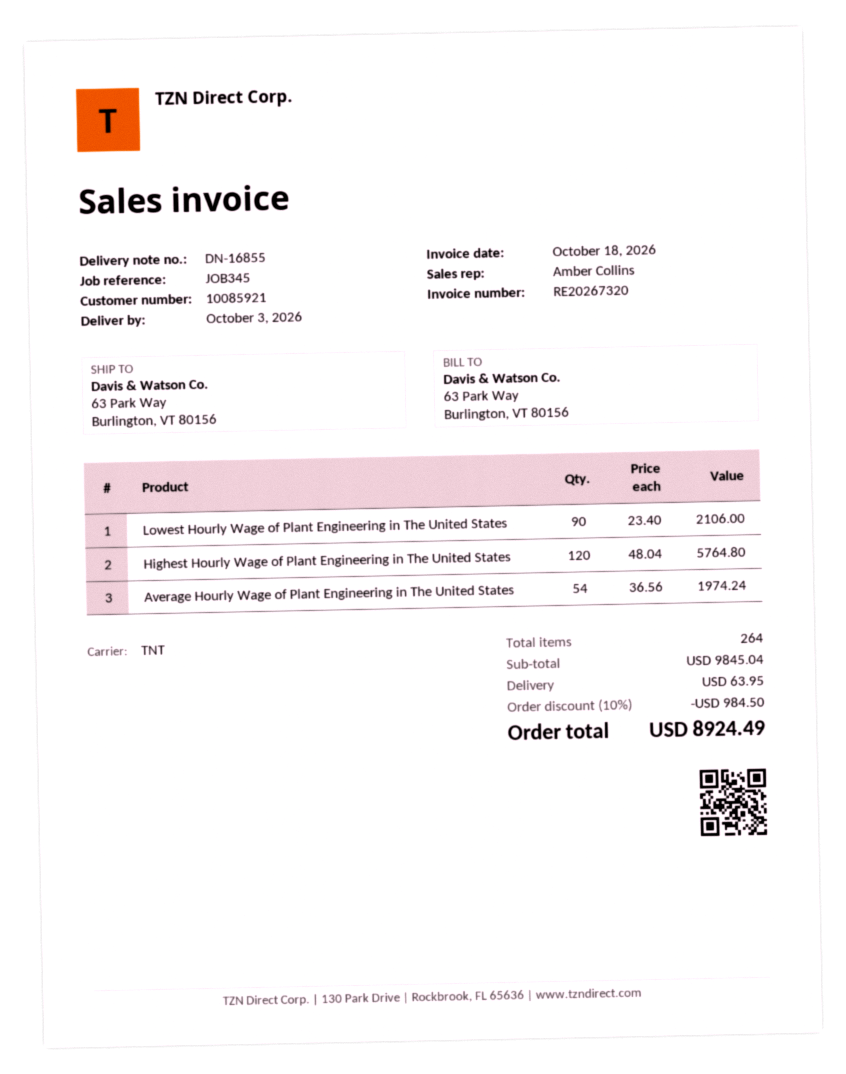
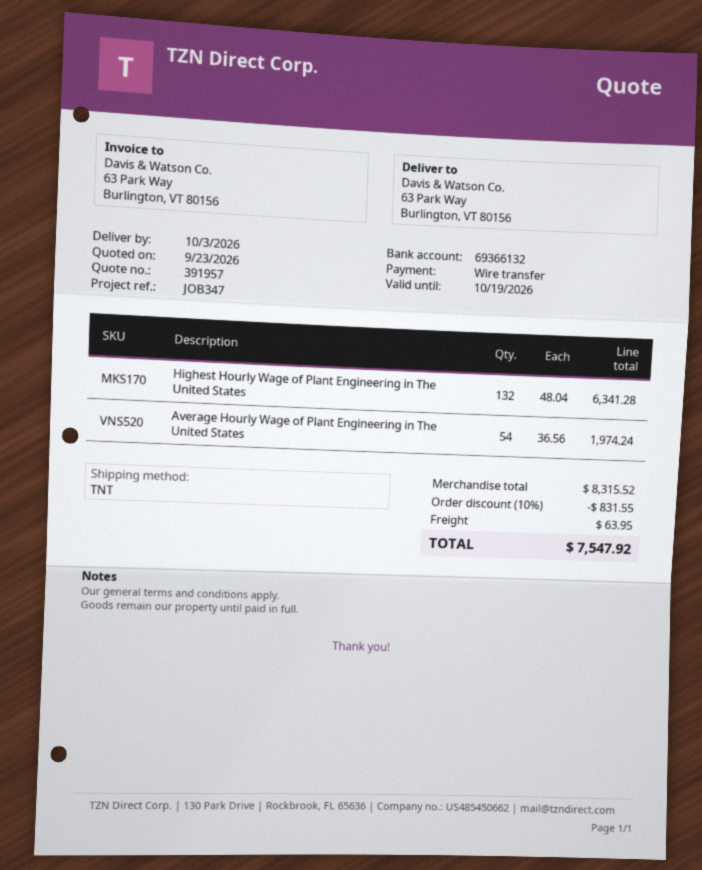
reference: JOB345 -> JOB347
Lowest Hourly Wage of Plant Engineering in The United States: 90 x 23.40 = 2106.00 -> none
Highest Hourly Wage of Plant Engineering in The United States: 120 x 48.04 = 5764.80 -> 132 x 48.04 = 6341.28
subtotal: 9845.04 -> 8315.52
discount: 10% = 984.50 -> 10% = 831.55
total: 8924.49 -> 7547.92

